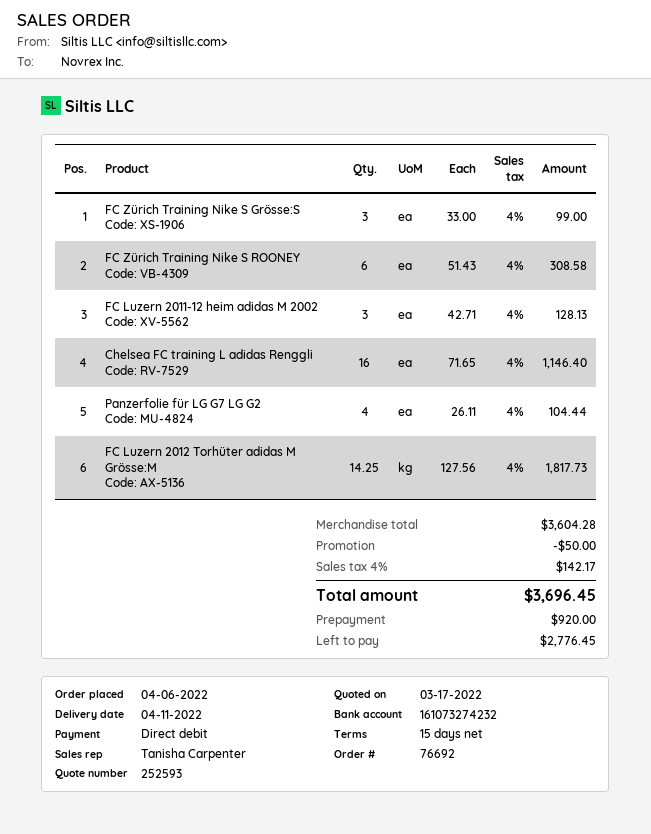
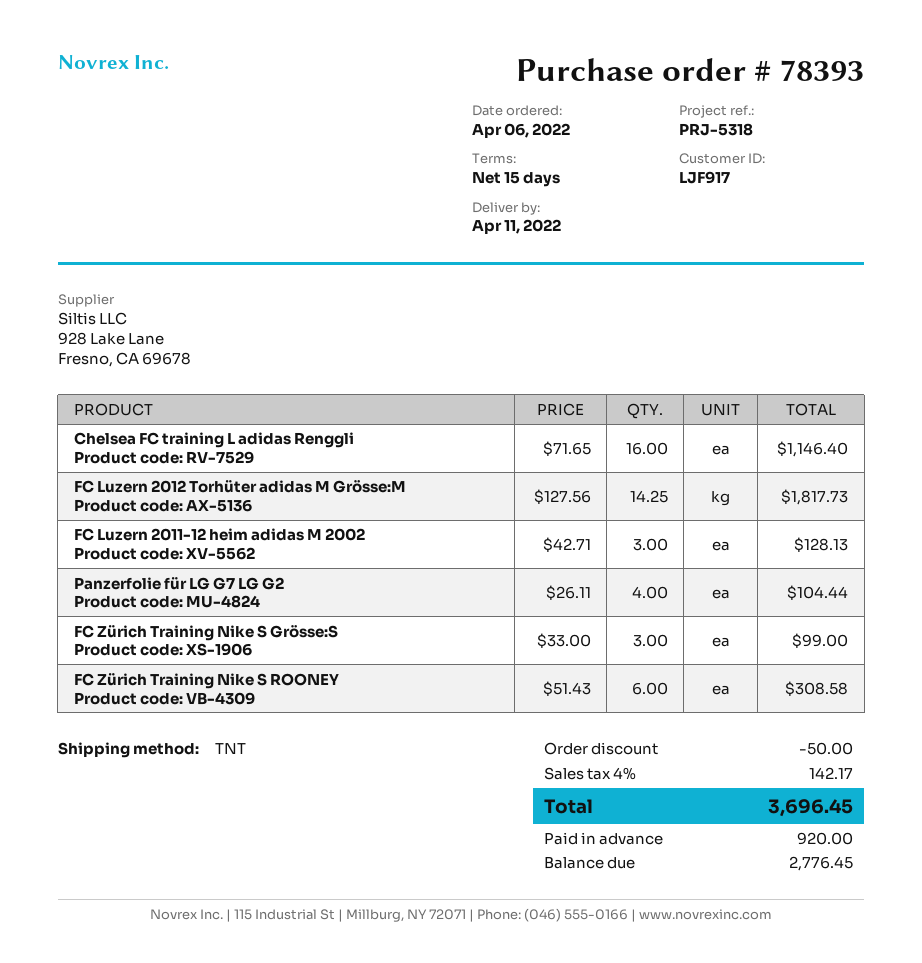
order number: 76692 -> 78393

